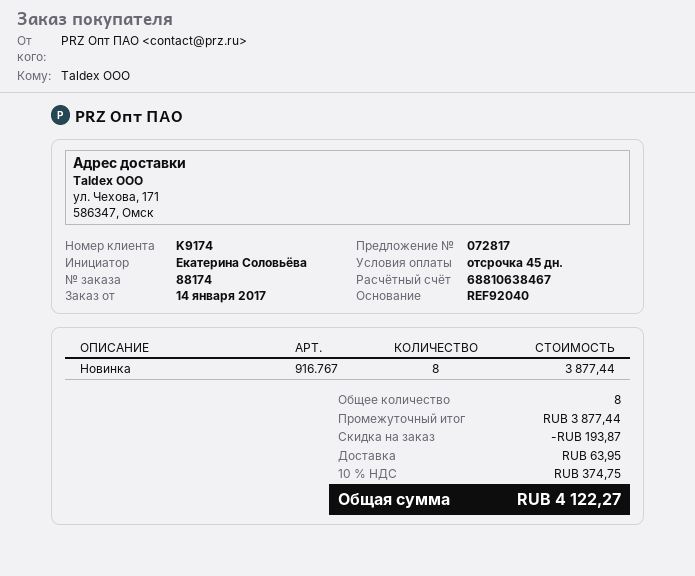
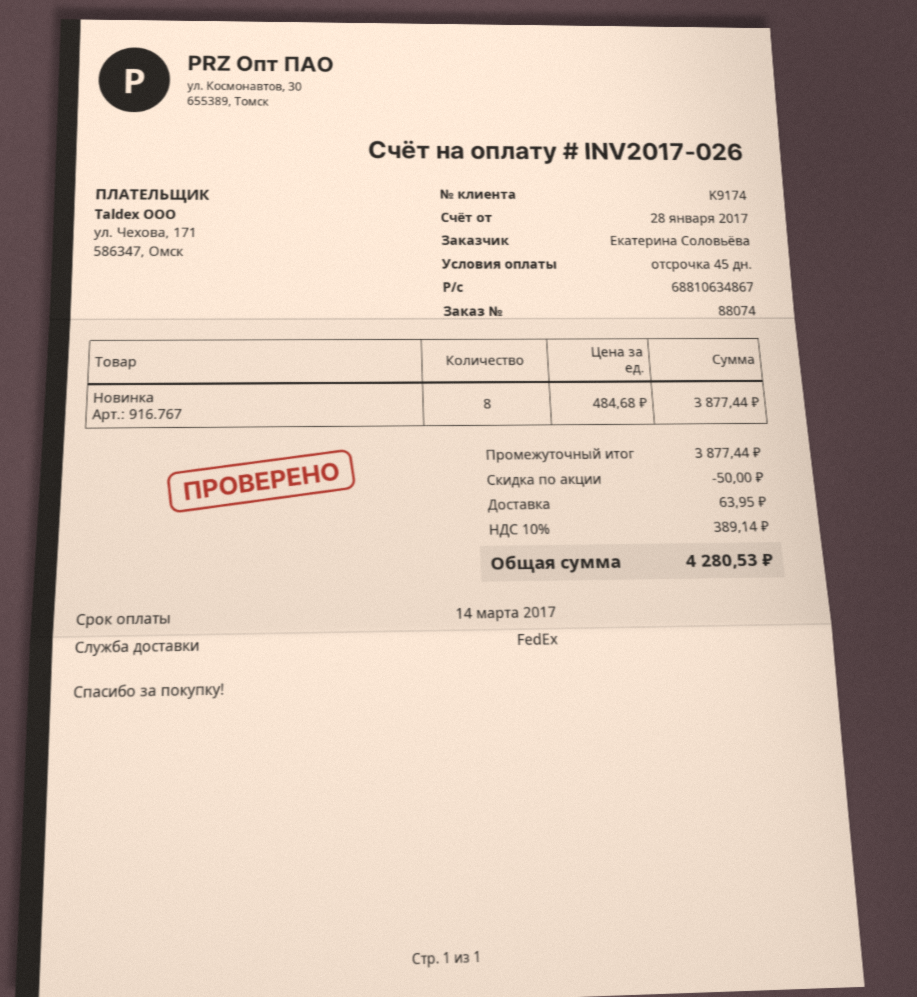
order number: 88174 -> 88074
bank account: 68810638467 -> 68810634867
discount: 193.87 -> 50.00
tax: 10% = 374.75 -> 10% = 389.14
total: 4122.27 -> 4280.53

